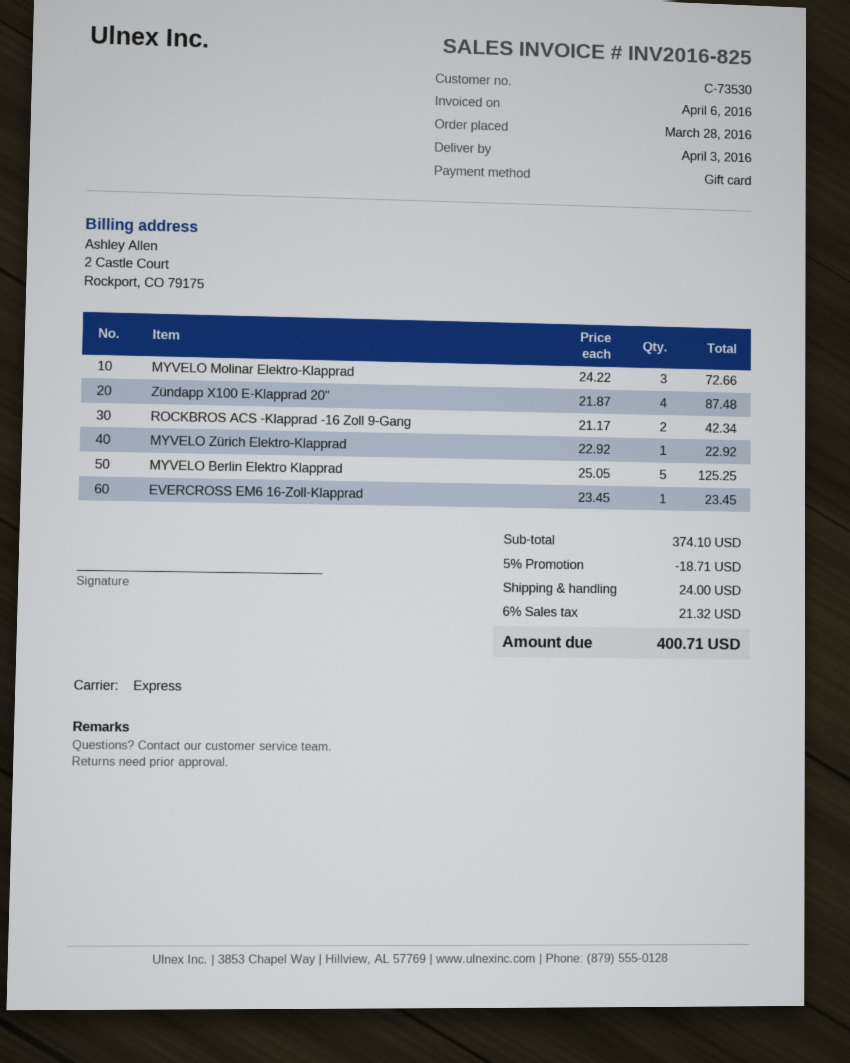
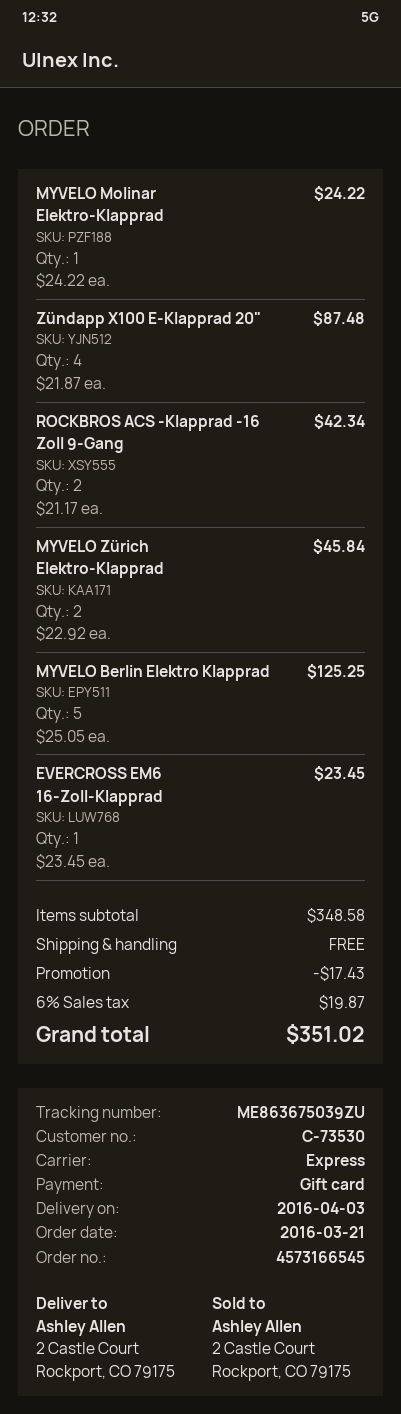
order date: 2016-03-28 -> 2016-03-21
MYVELO Molinar Elektro-Klapprad: 3 x 24.22 = 72.66 -> 1 x 24.22 = 24.22
MYVELO Zürich Elektro-Klapprad: 1 x 22.92 = 22.92 -> 2 x 22.92 = 45.84
subtotal: 374.10 -> 348.58
discount: 18.71 -> 17.43
shipping: 24.00 -> 0.00
tax: 6% = 21.32 -> 6% = 19.87
total: 400.71 -> 351.02

